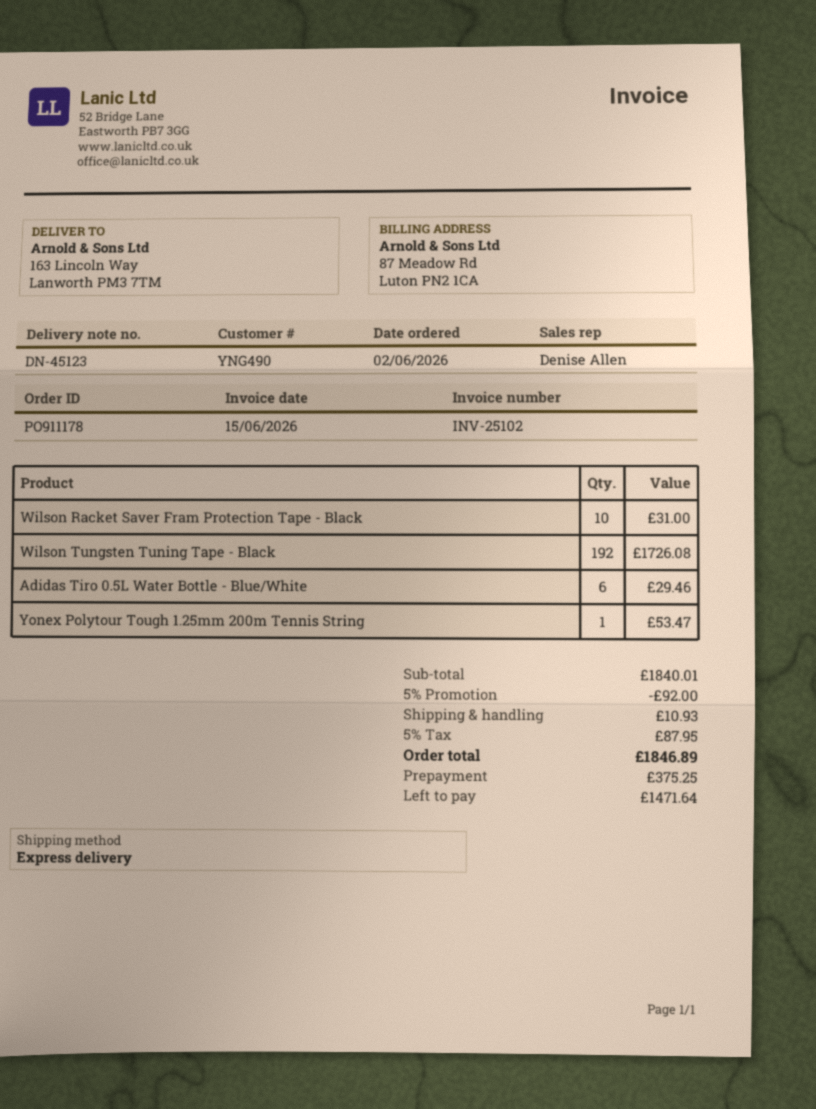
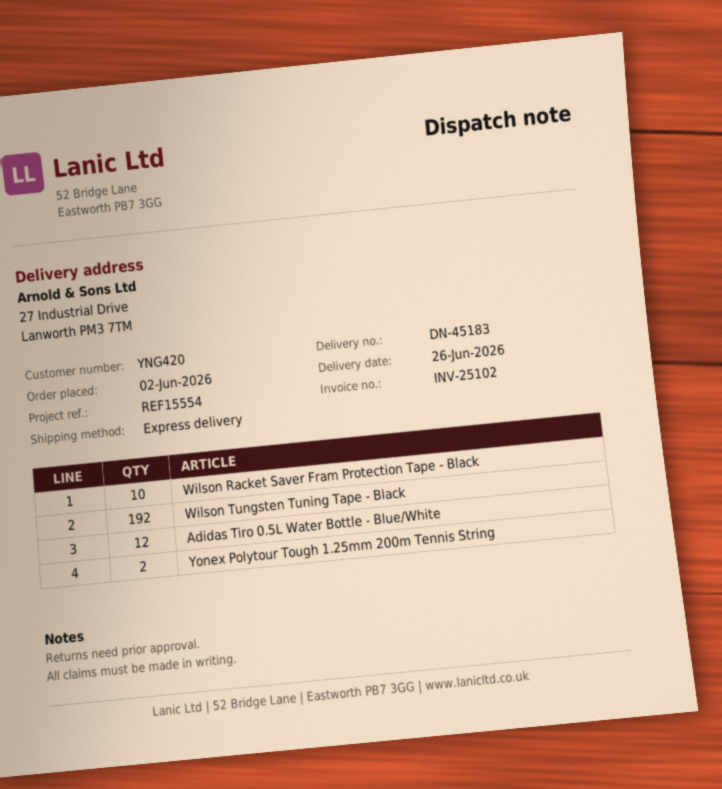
delivery note number: DN-45123 -> DN-45183
customer number: YNG490 -> YNG420
ship to: 163 Lincoln Way, Lanworth PM3 7TM -> 27 Industrial Drive, Lanworth PM3 7TM
Adidas Tiro 0.5L Water Bottle - Blue/White: 6 -> 12
Yonex Polytour Tough 1.25mm 200m Tennis String: 1 -> 2

